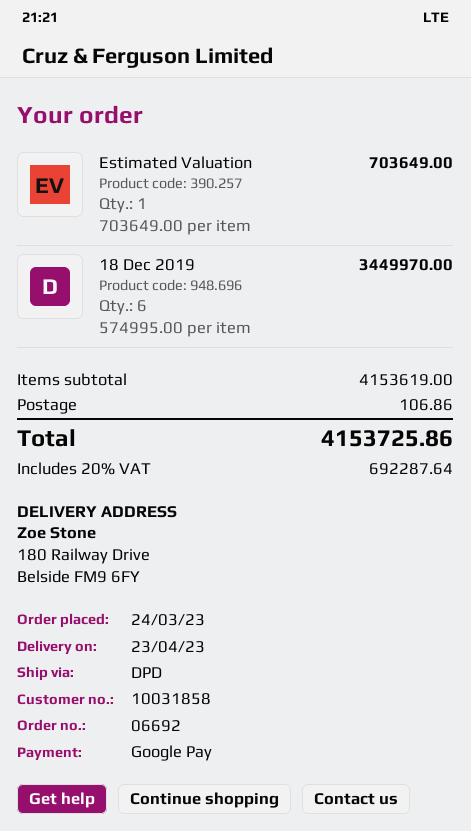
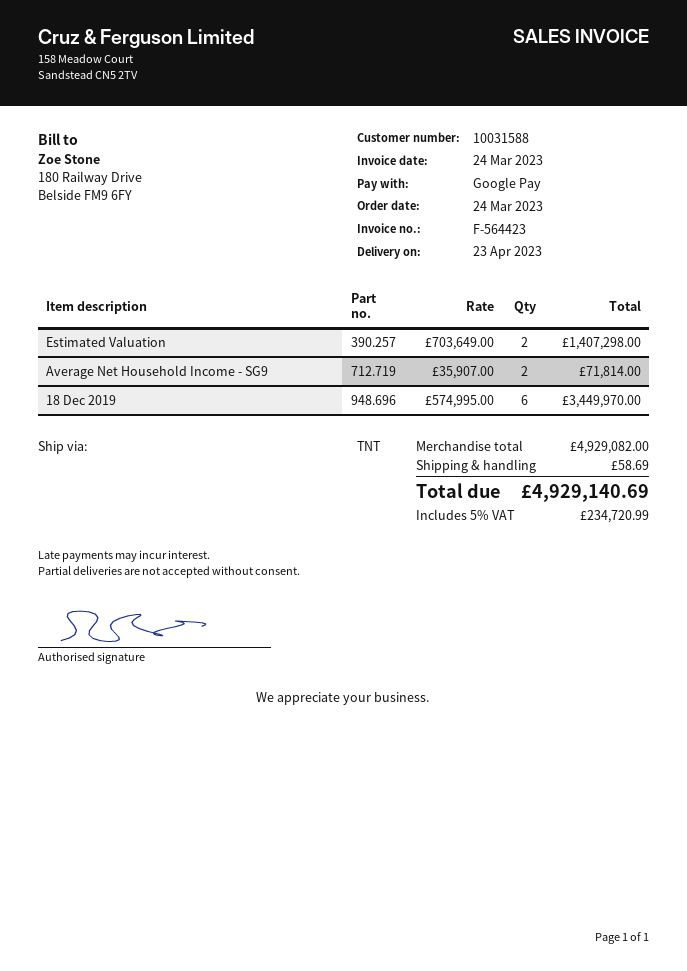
customer number: 10031858 -> 10031588
shipping method: DPD -> TNT
Estimated Valuation: 1 x 703649.00 = 703649.00 -> 2 x 703649.00 = 1407298.00
Average Net Household Income - SG9: none -> 2 x 35907.00 = 71814.00
subtotal: 4153619.00 -> 4929082.00
shipping: 106.86 -> 58.69
tax: 20% = 692287.64 -> 5% = 234720.99
total: 4153725.86 -> 4929140.69

